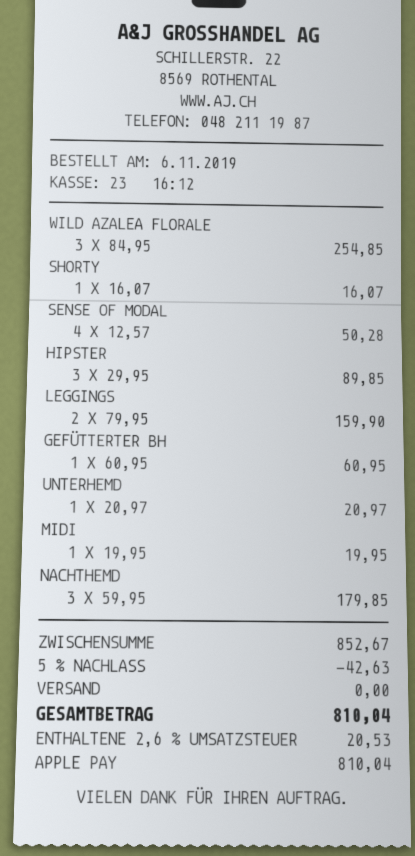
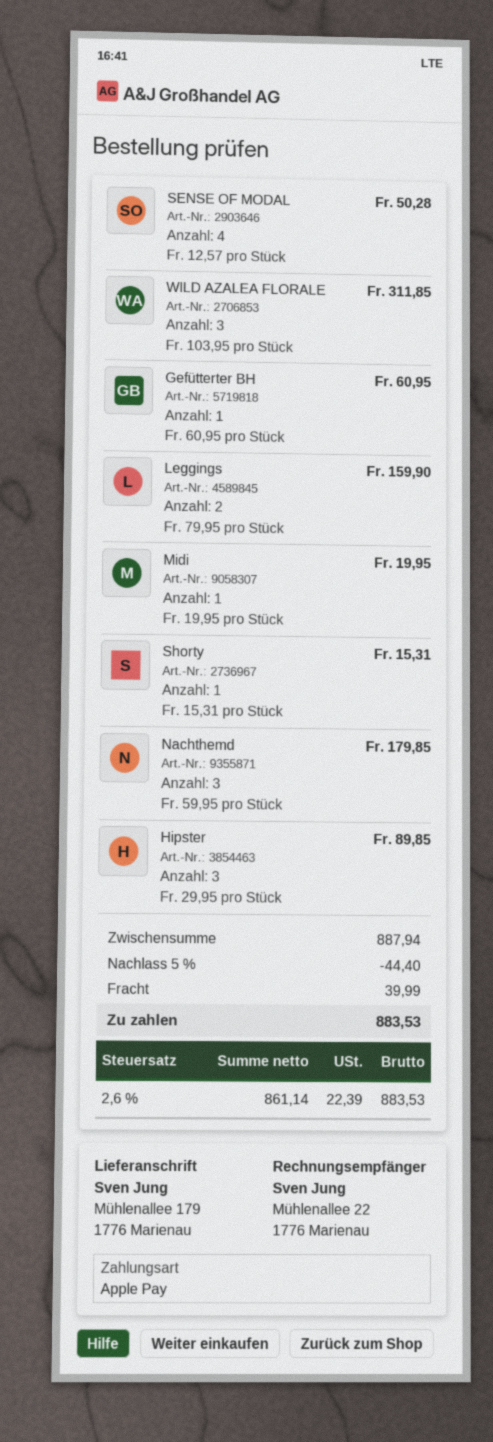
WILD AZALEA FLORALE: 3 x 84.95 = 254.85 -> 3 x 103.95 = 311.85
SHORTY: 1 x 16.07 = 16.07 -> 1 x 15.31 = 15.31
UNTERHEMD: 1 x 20.97 = 20.97 -> none
subtotal: 852.67 -> 887.94
discount: 5% = 42.63 -> 5% = 44.40
shipping: 0.00 -> 39.99
tax: 2.6% = 20.53 -> 2.6% = 22.39
total: 810.04 -> 883.53

